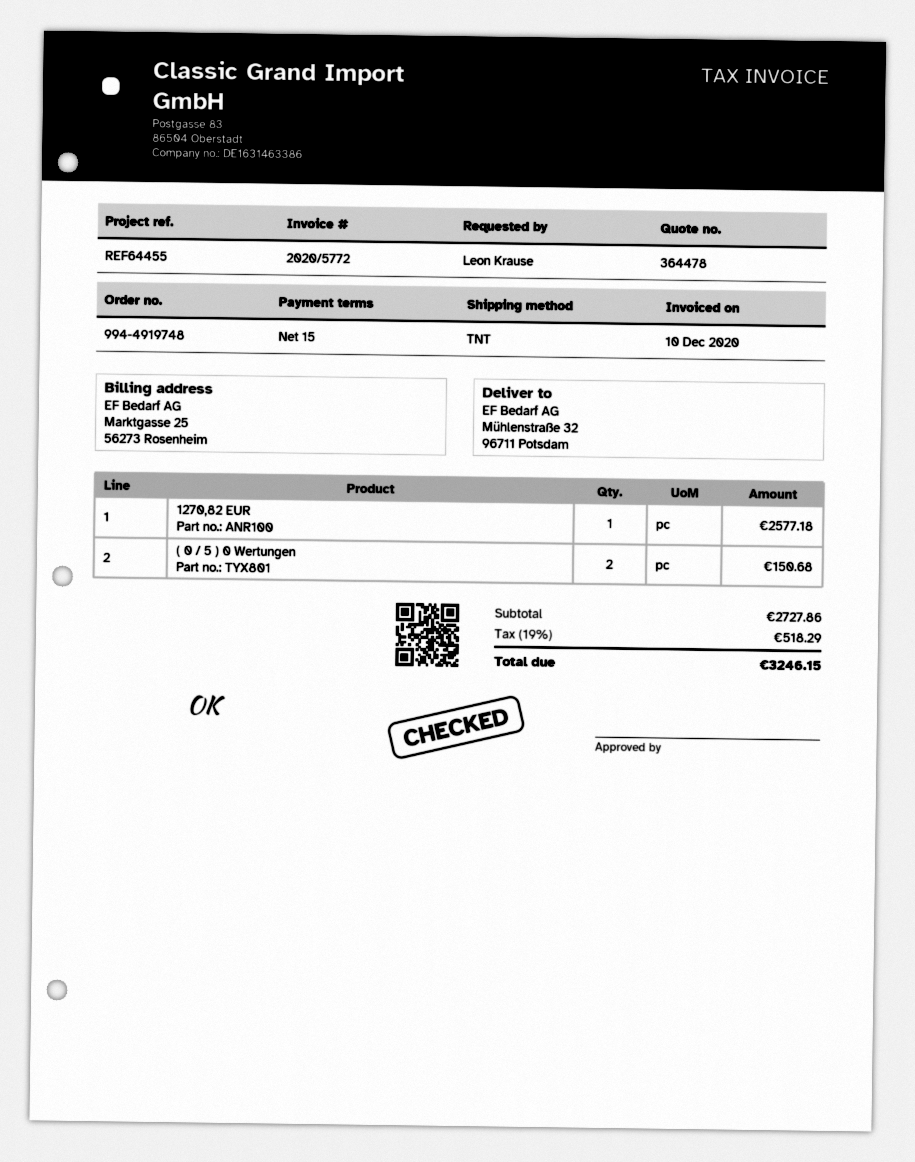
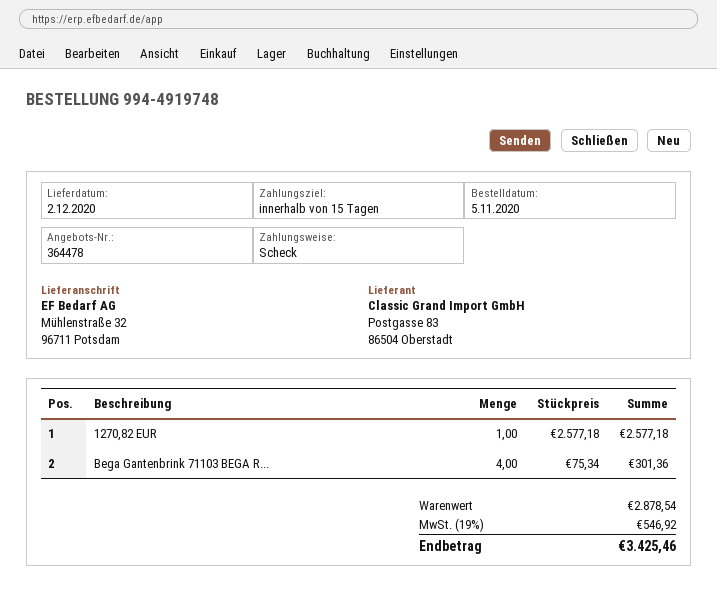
( 0 / 5 ) 0 Wertungen: 2 for 150.68 -> none
Bega Gantenbrink 71103 BEGA R...: none -> 4 for 301.36
subtotal: 2727.86 -> 2878.54
tax: 19% = 518.29 -> 19% = 546.92
total: 3246.15 -> 3425.46

